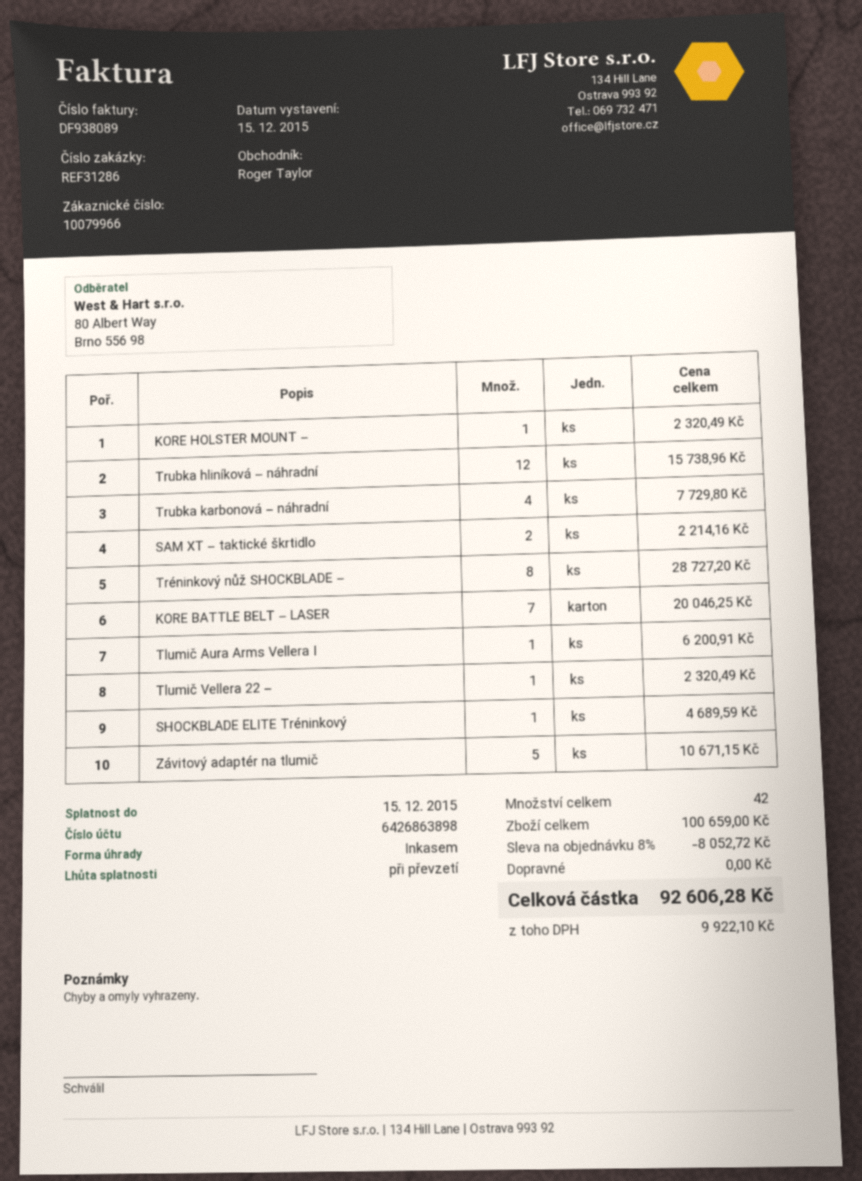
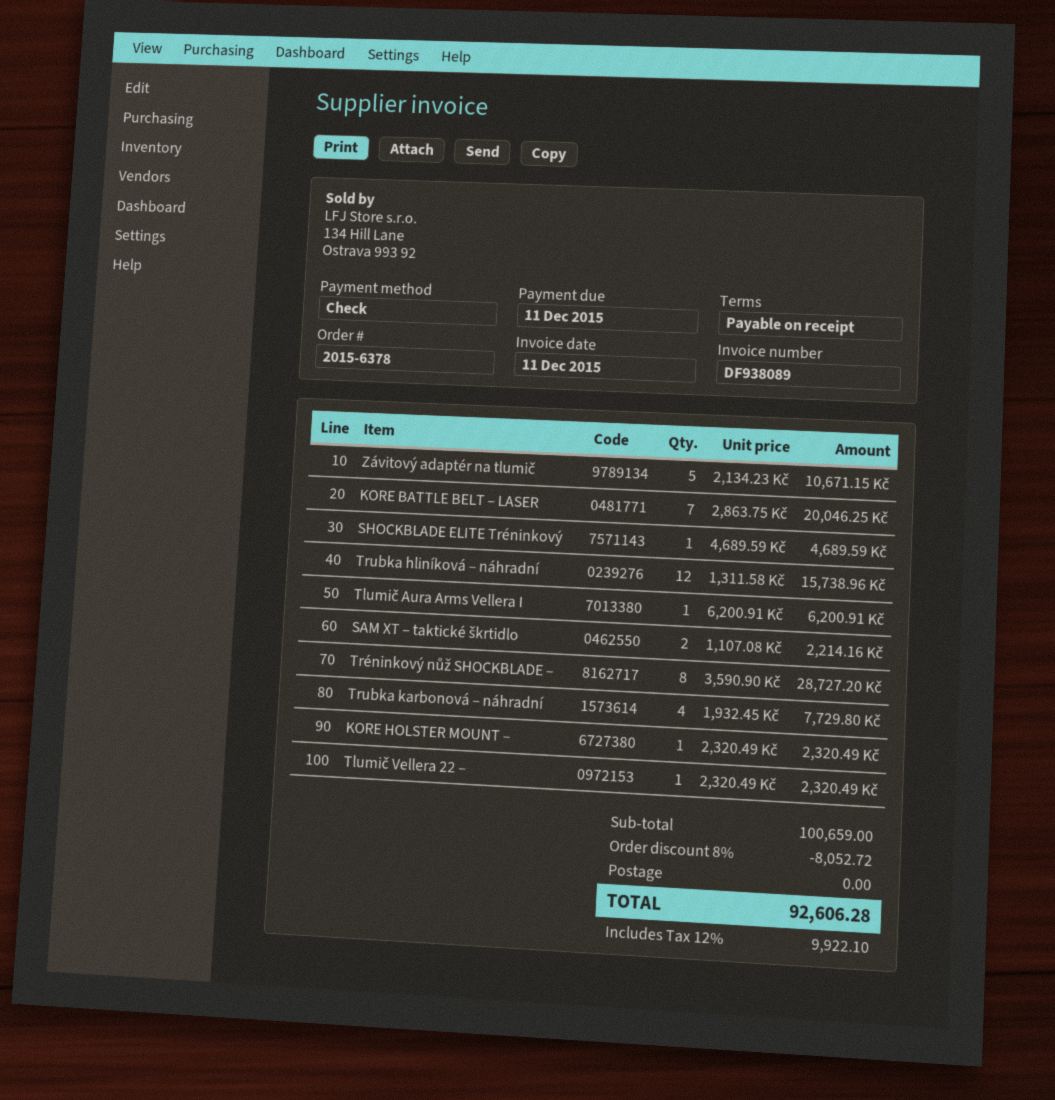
invoice date: 2015-12-15 -> 2015-12-11
due date: 2015-12-15 -> 2015-12-11
payment method: direct debit -> cheque

